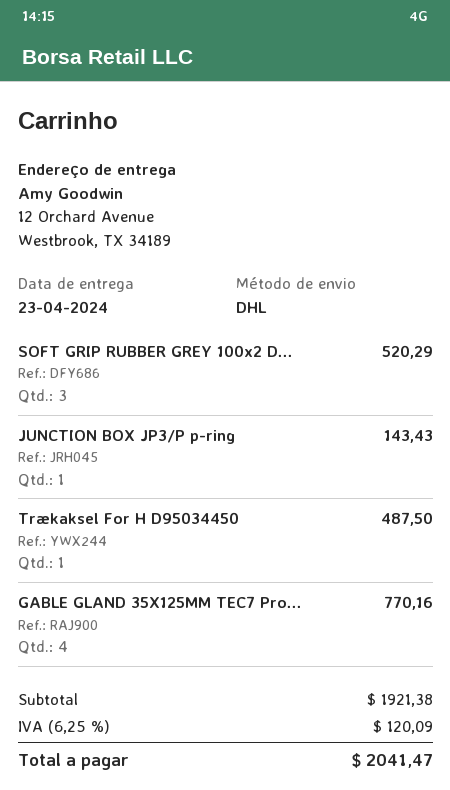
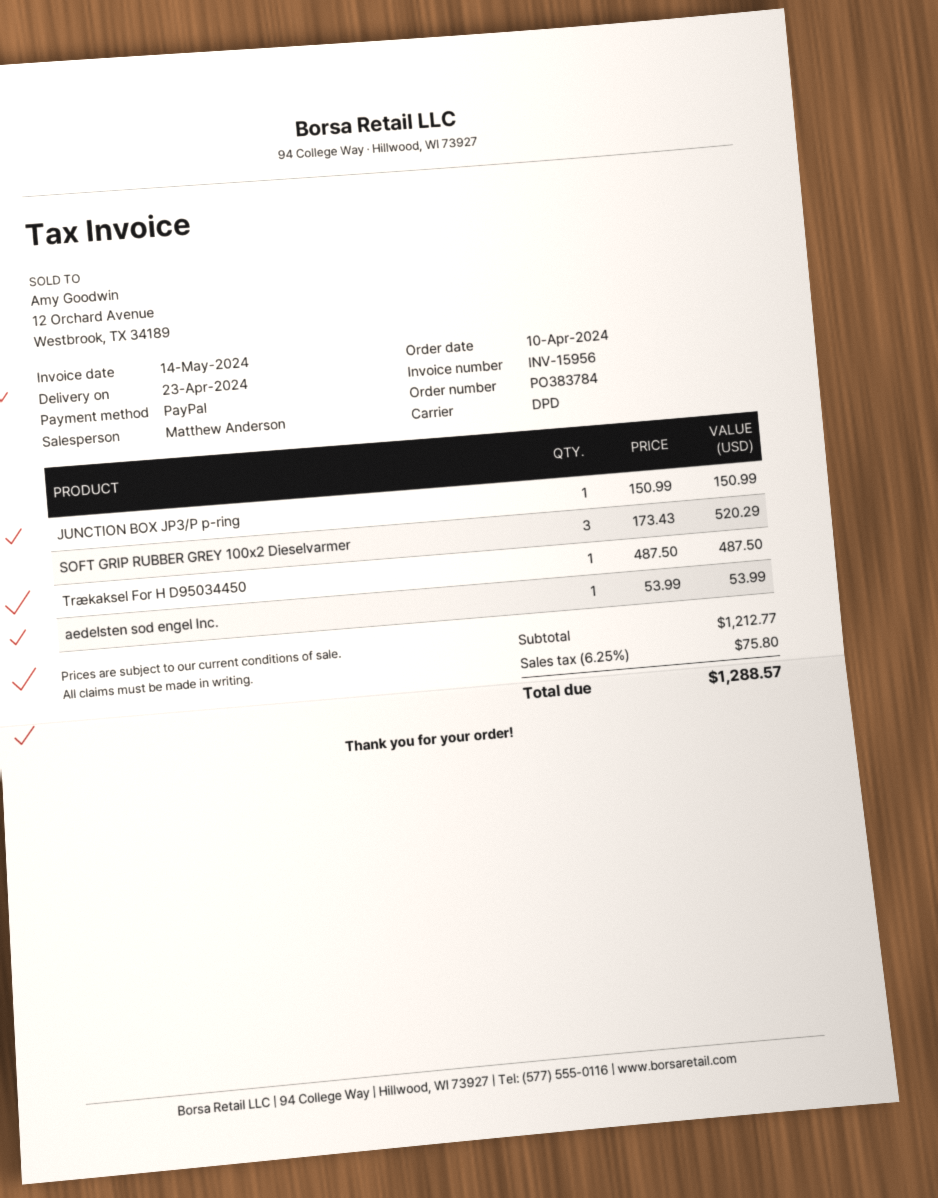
shipping method: DHL -> DPD
JUNCTION BOX JP3/P p-ring: 1 for 143.43 -> 1 for 150.99
GABLE GLAND 35X125MM TEC7 Pro...: 4 for 770.16 -> none
aedelsten sod engel Inc.: none -> 1 for 53.99
subtotal: 1921.38 -> 1212.77
tax: 6.25% = 120.09 -> 6.25% = 75.80
total: 2041.47 -> 1288.57

